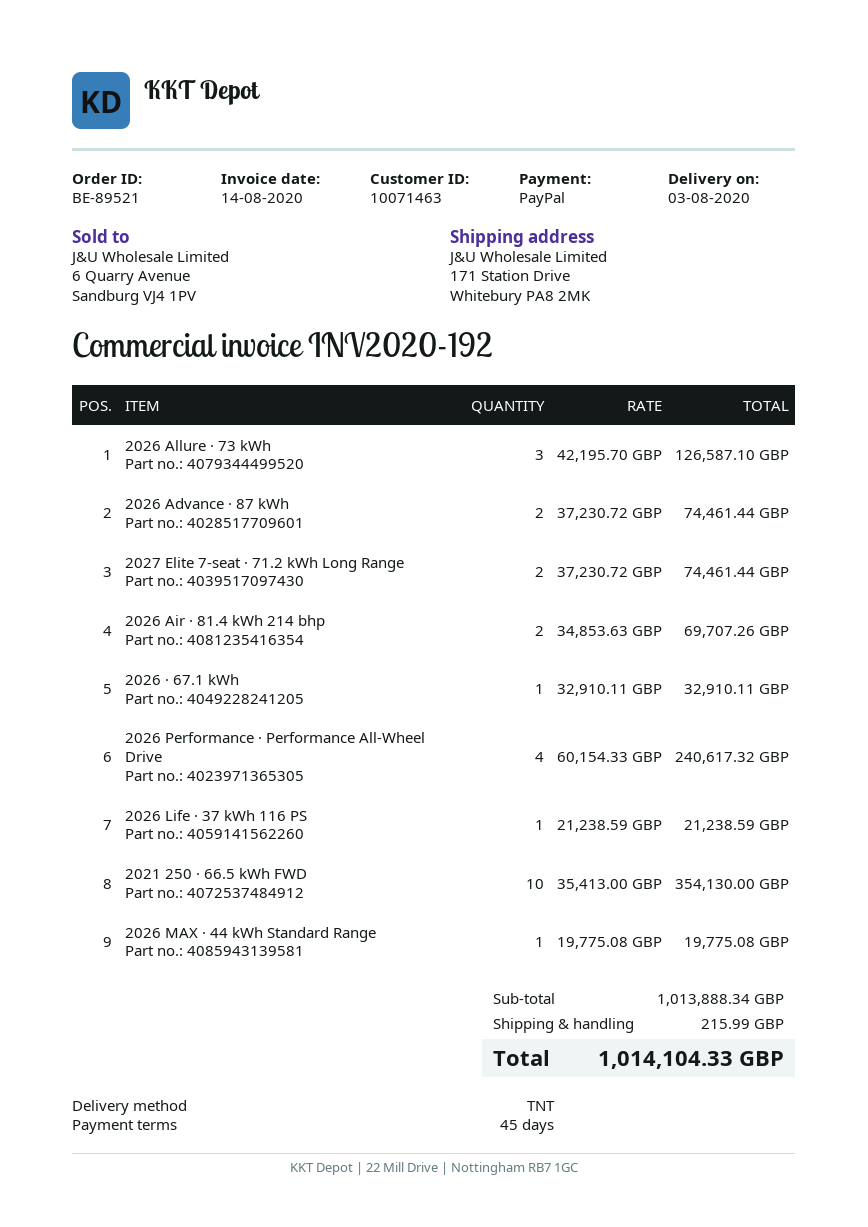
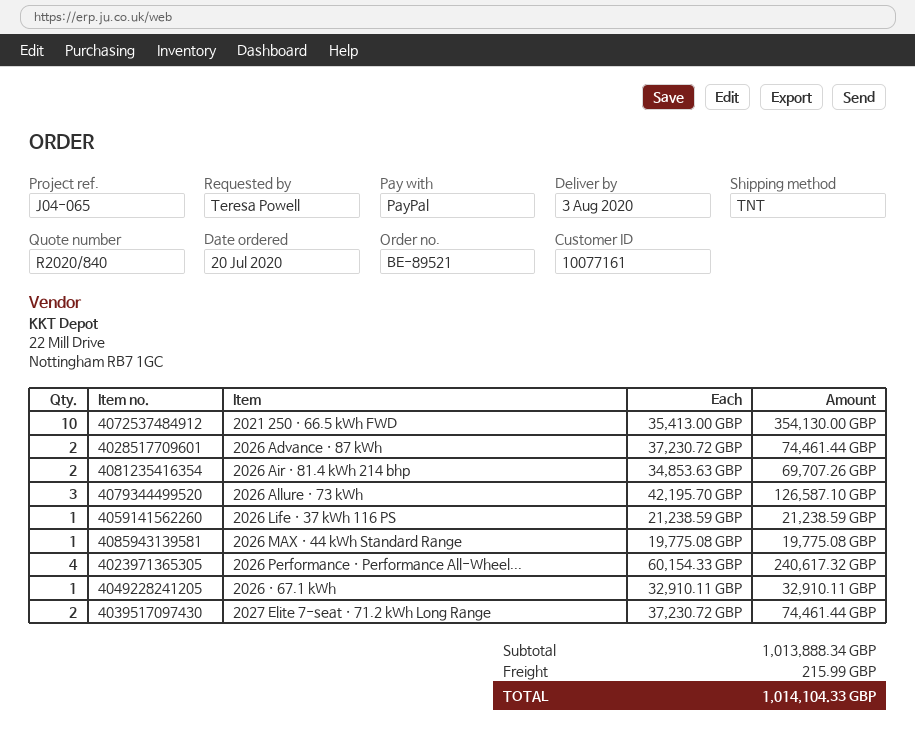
customer number: 10071463 -> 10077161

